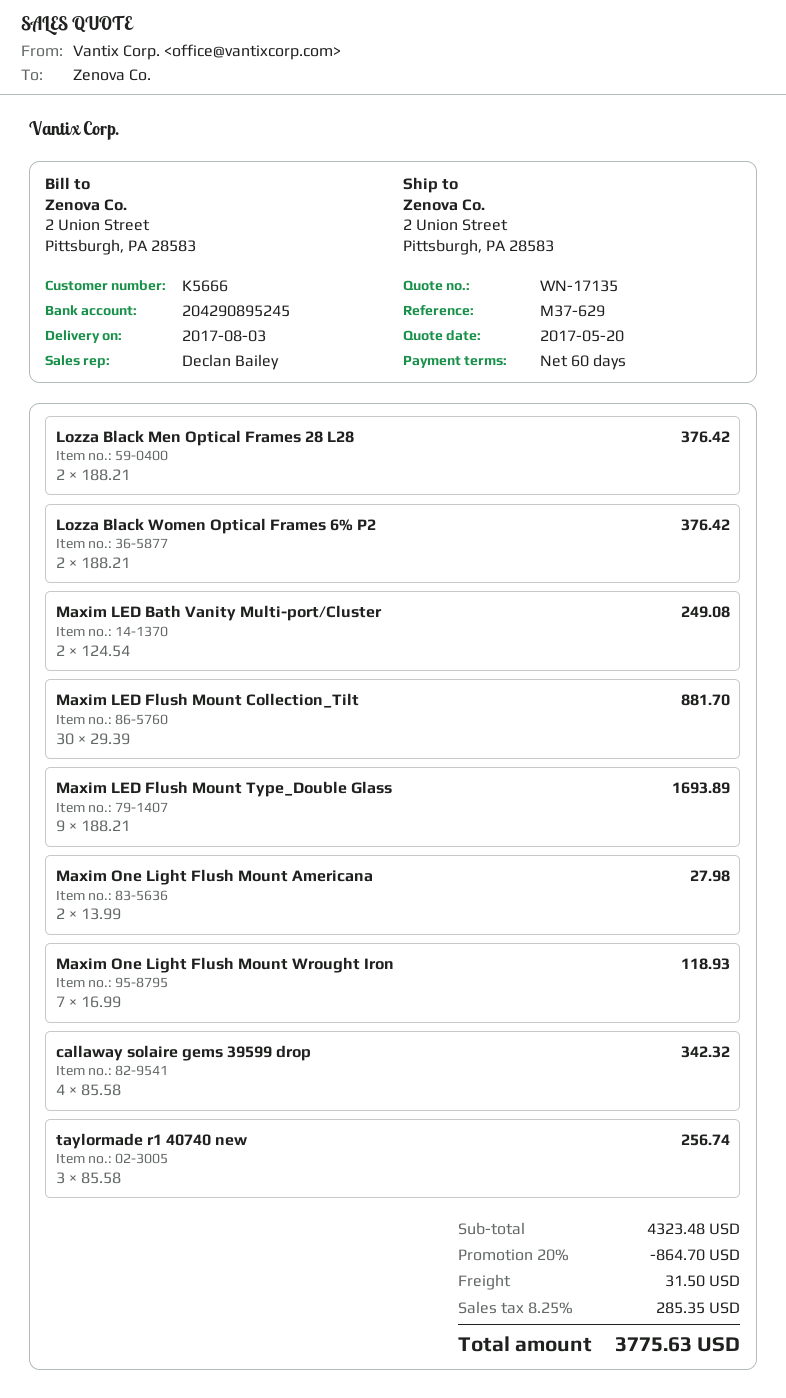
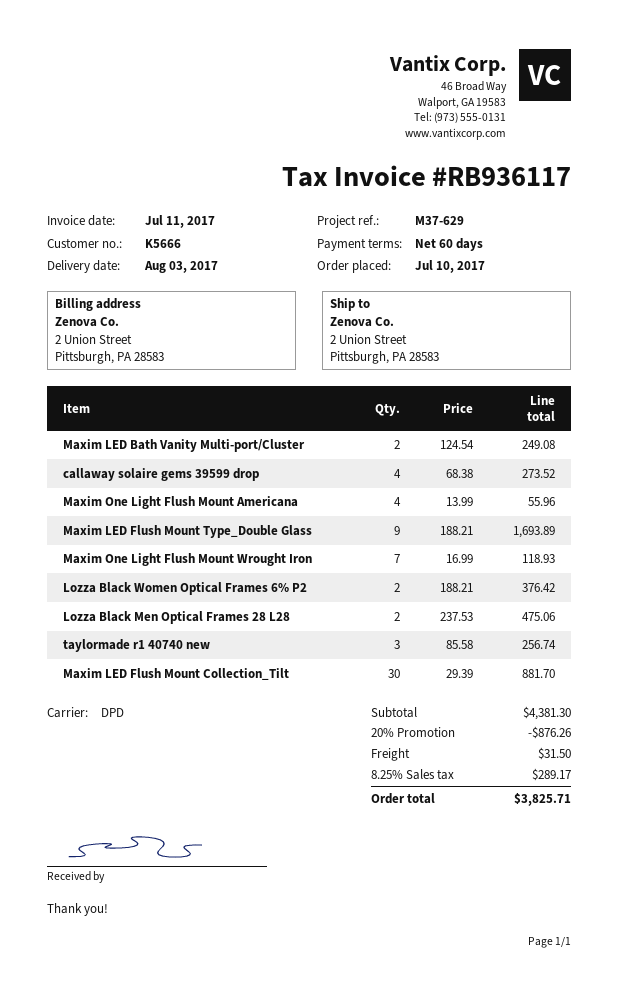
Lozza Black Men Optical Frames 28 L28: 2 x 188.21 = 376.42 -> 2 x 237.53 = 475.06
Maxim One Light Flush Mount Americana: 2 x 13.99 = 27.98 -> 4 x 13.99 = 55.96
callaway solaire gems 39599 drop: 4 x 85.58 = 342.32 -> 4 x 68.38 = 273.52
subtotal: 4323.48 -> 4381.30
discount: 20% = 864.70 -> 20% = 876.26
tax: 8.25% = 285.35 -> 8.25% = 289.17
total: 3775.63 -> 3825.71

